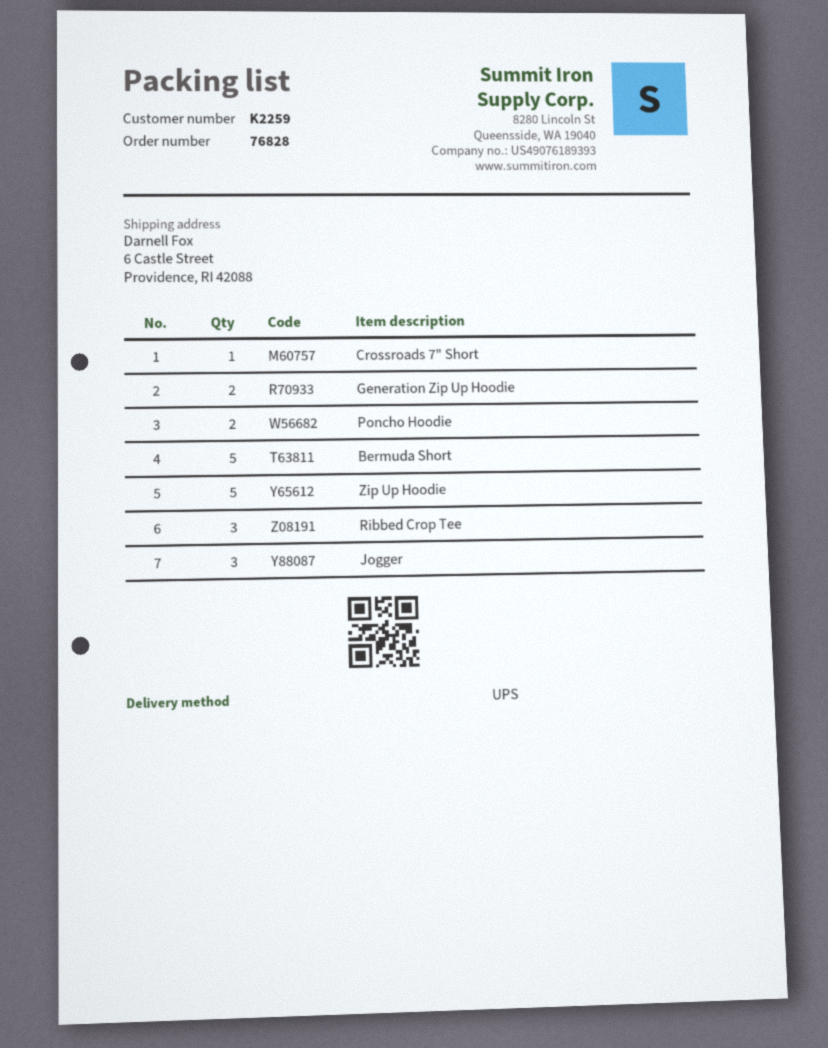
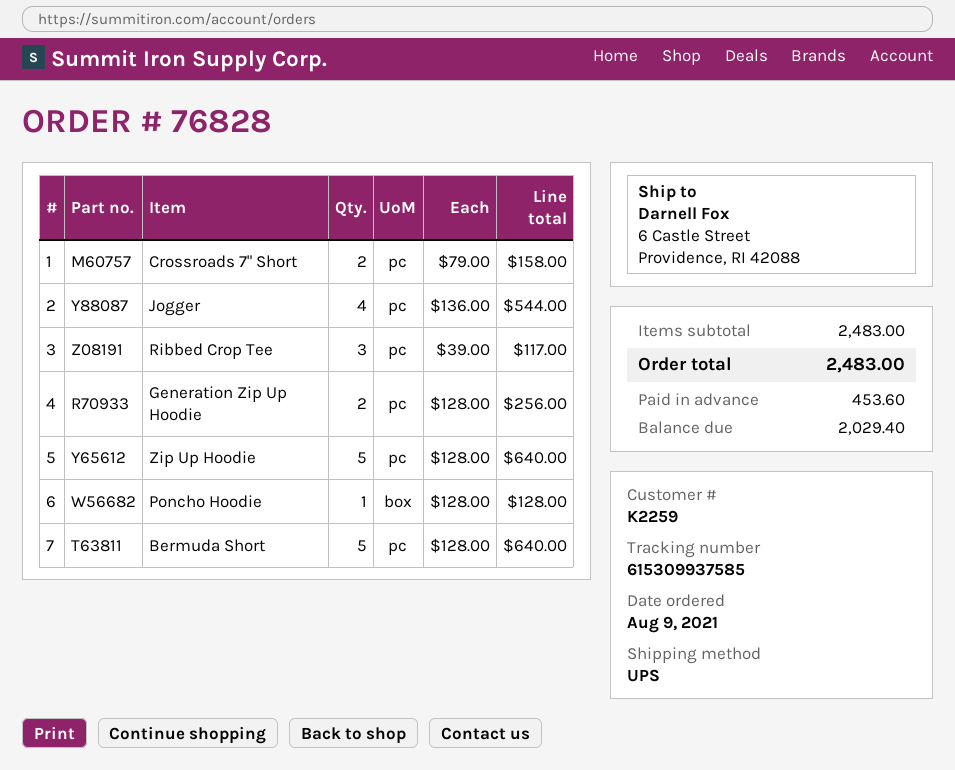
Crossroads 7" Short: 1 -> 2
Poncho Hoodie: 2 -> 1
Jogger: 3 -> 4

